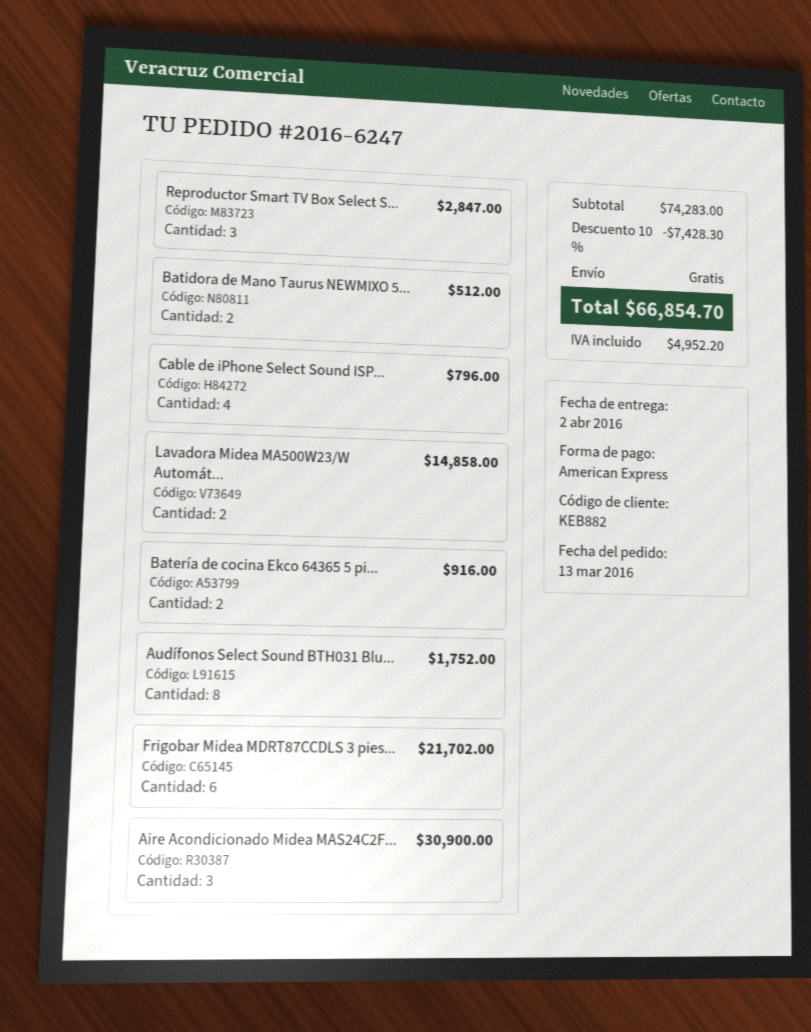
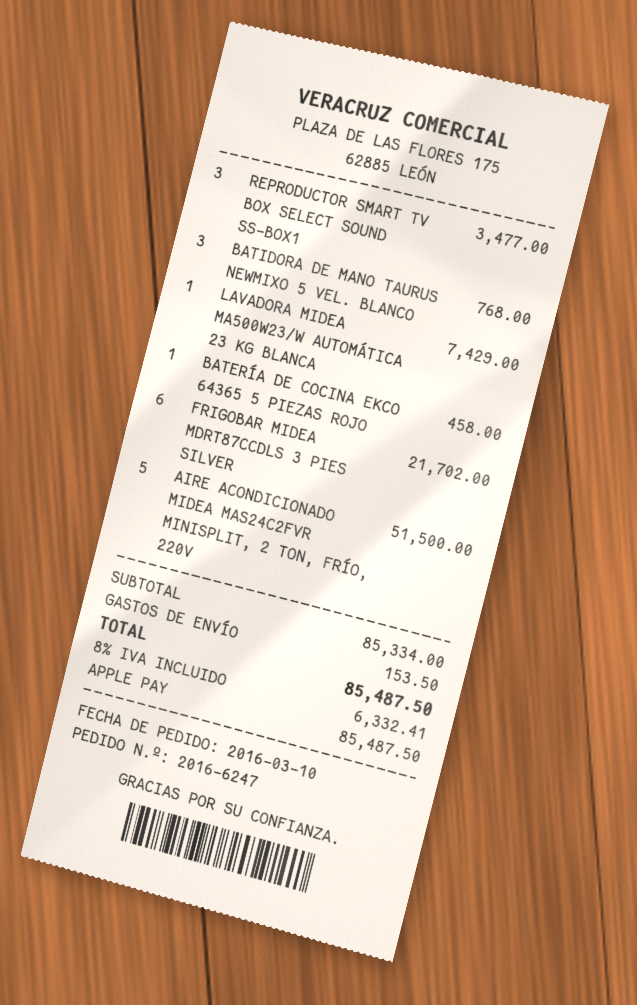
order date: 2016-03-13 -> 2016-03-10
payment method: American Express -> Apple Pay
Reproductor Smart TV Box Select S...: 3 for 2847.00 -> 3 for 3477.00
Batidora de Mano Taurus NEWMIXO 5...: 2 for 512.00 -> 3 for 768.00
Cable de iPhone Select Sound ISP...: 4 for 796.00 -> none
Lavadora Midea MA500W23/W Automát...: 2 for 14858.00 -> 1 for 7429.00
Batería de cocina Ekco 64365 5 pi...: 2 for 916.00 -> 1 for 458.00
Audífonos Select Sound BTH031 Blu...: 8 for 1752.00 -> none
Aire Acondicionado Midea MAS24C2F...: 3 for 30900.00 -> 5 for 51500.00
subtotal: 74283.00 -> 85334.00
discount: 10% = 7428.30 -> none
shipping: 0.00 -> 153.50
tax: 4952.20 -> 6332.41
total: 66854.70 -> 85487.50

